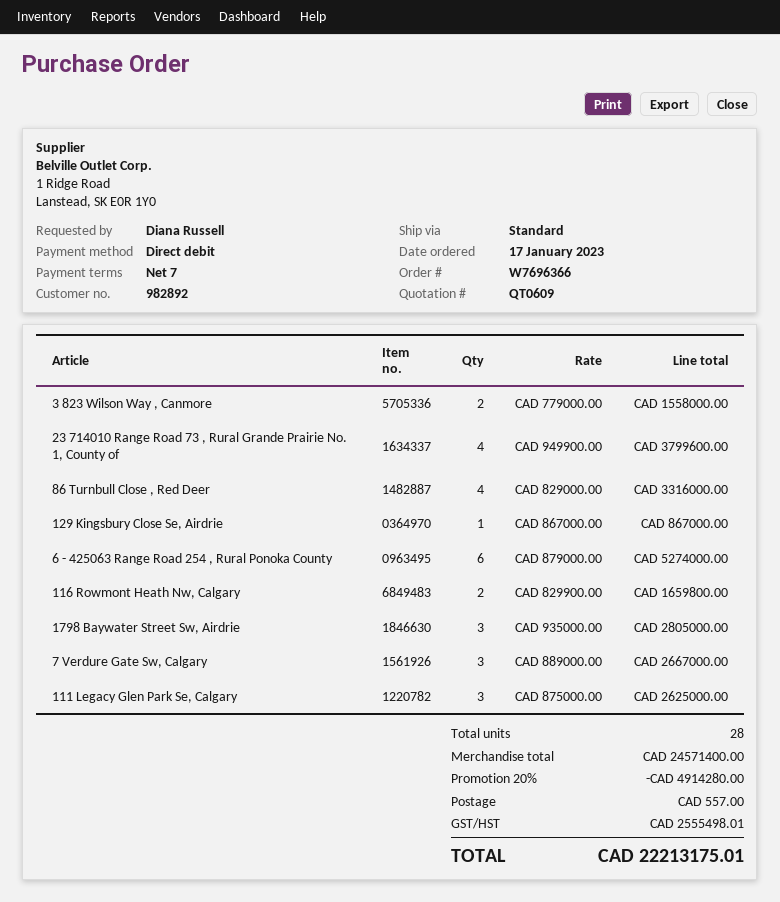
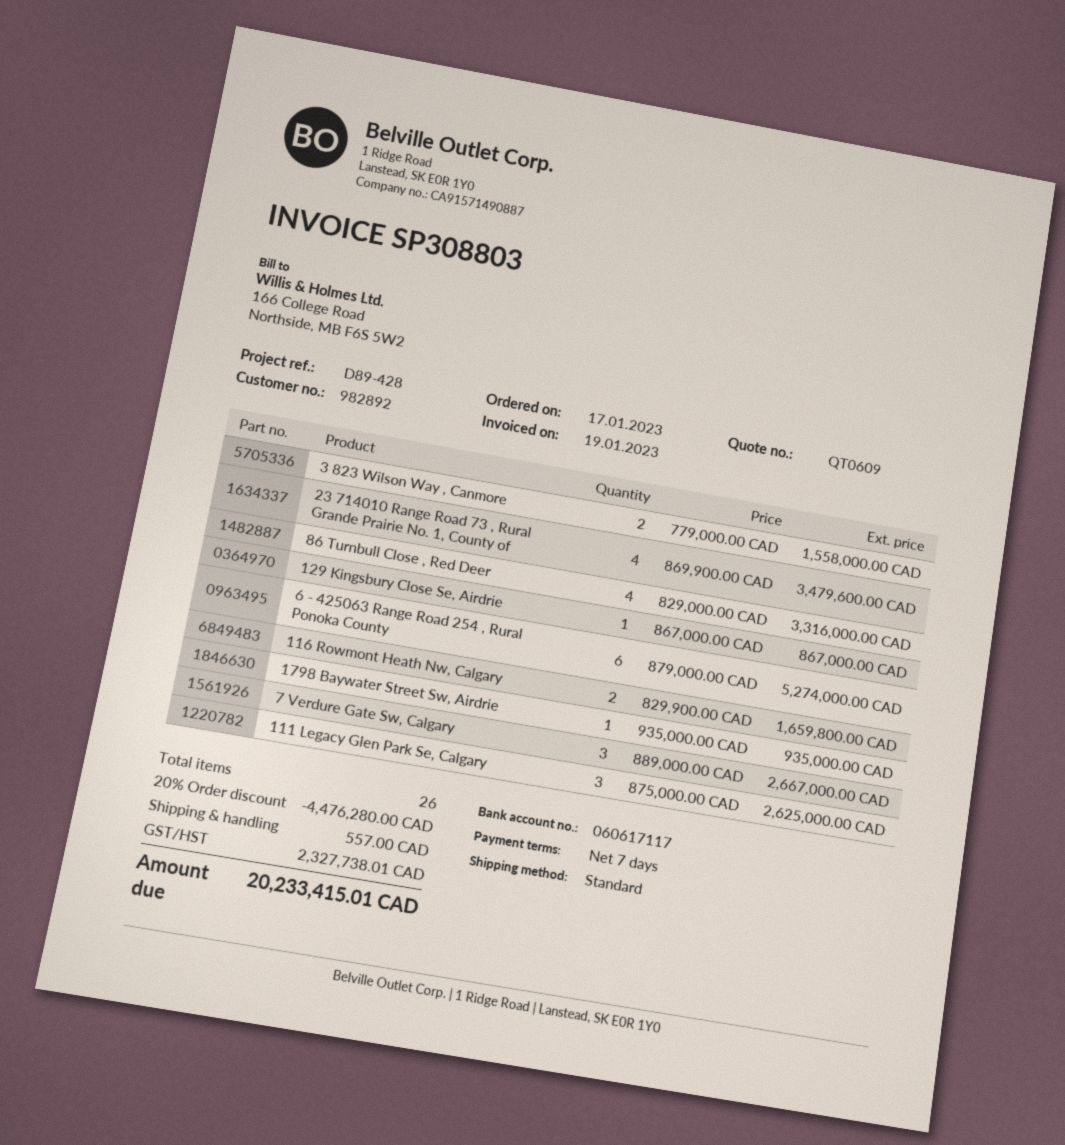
23 714010 Range Road 73 , Rural Grande Prairie No. 1, County of: 4 x 949900.00 = 3799600.00 -> 4 x 869900.00 = 3479600.00
1798 Baywater Street Sw, Airdrie: 3 x 935000.00 = 2805000.00 -> 1 x 935000.00 = 935000.00
total quantity: 28 -> 26
discount: 20% = 4914280.00 -> 20% = 4476280.00
tax: 2555498.01 -> 2327738.01
total: 22213175.01 -> 20233415.01

